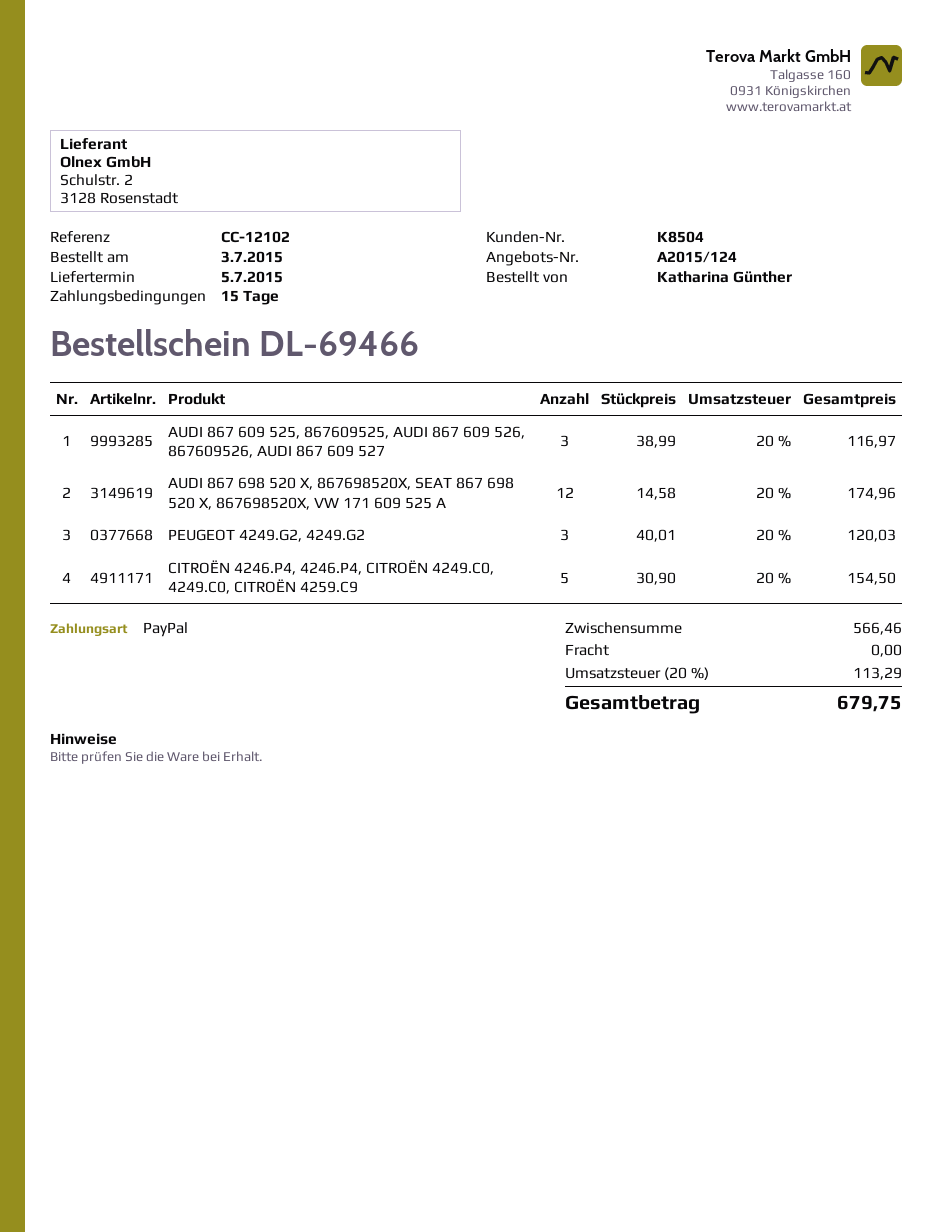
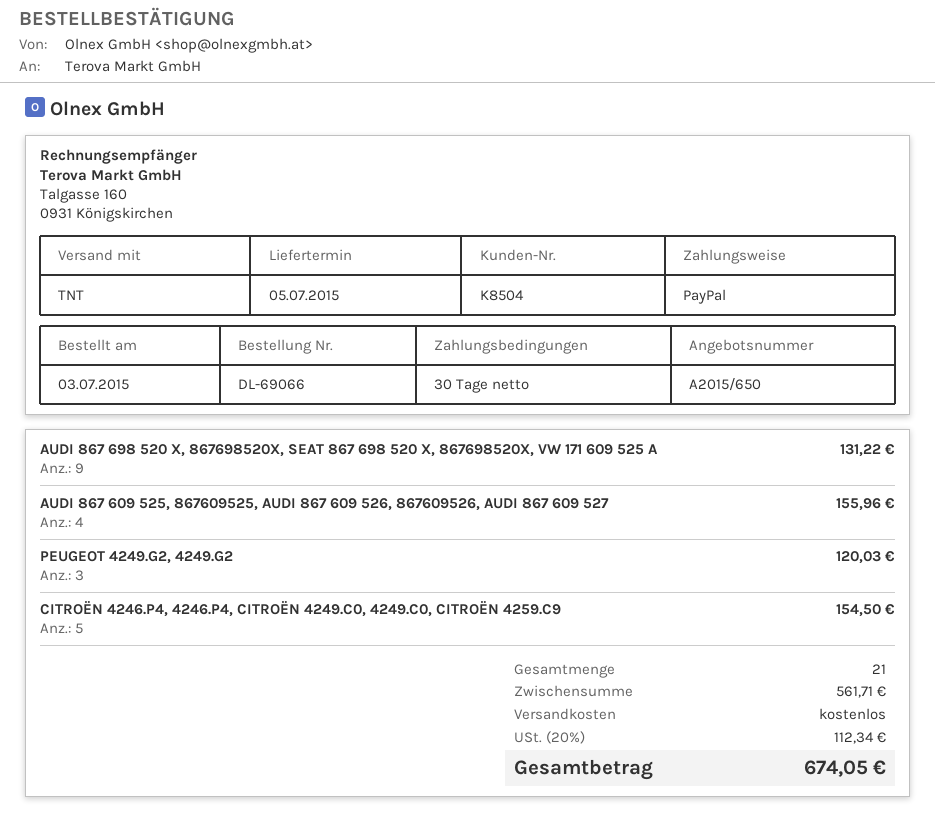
quote number: A2015/124 -> A2015/650
order number: DL-69466 -> DL-69066
payment terms: 15 days -> 30 days
AUDI 867 609 525, 867609525, AUDI 867 609 526, 867609526, AUDI 867 609 527: 3 for 116.97 -> 4 for 155.96
AUDI 867 698 520 X, 867698520X, SEAT 867 698 520 X, 867698520X, VW 171 609 525 A: 12 for 174.96 -> 9 for 131.22
subtotal: 566.46 -> 561.71
tax: 20% = 113.29 -> 20% = 112.34
total: 679.75 -> 674.05

